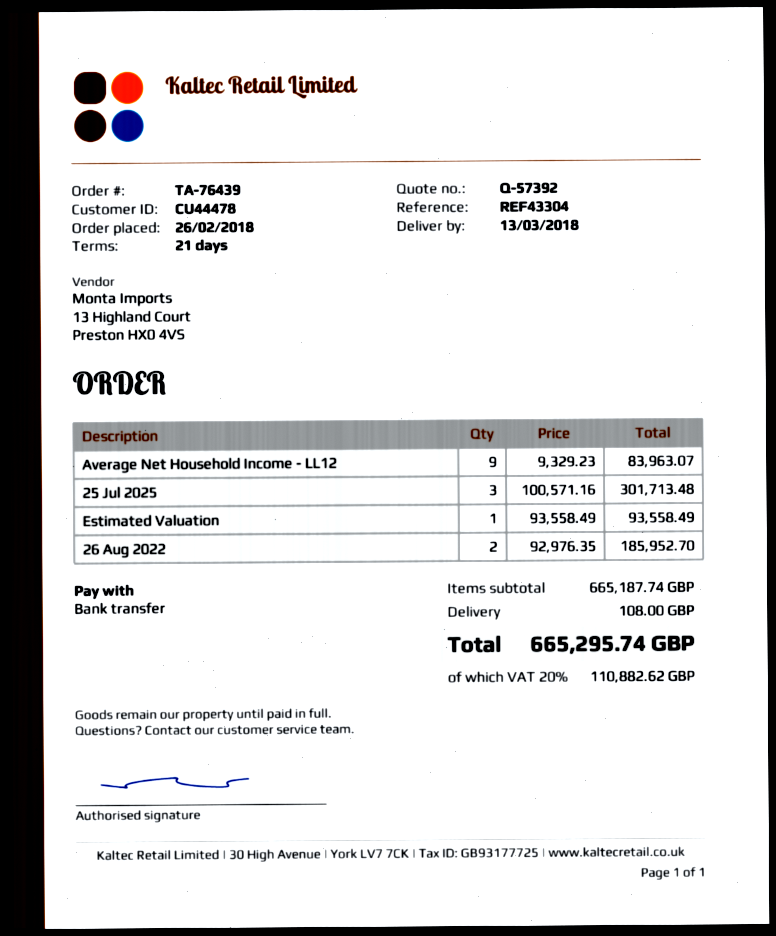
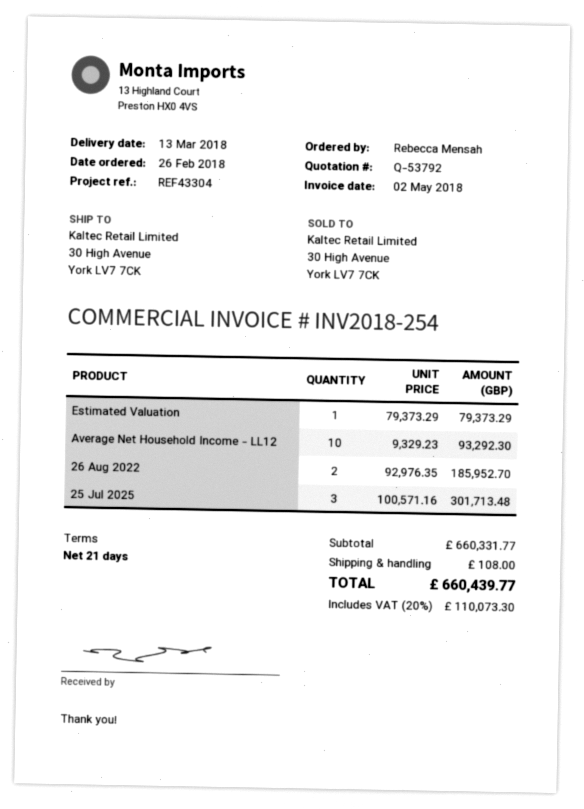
quote number: Q-57392 -> Q-53792
Average Net Household Income - LL12: 9 x 9329.23 = 83963.07 -> 10 x 9329.23 = 93292.30
Estimated Valuation: 1 x 93558.49 = 93558.49 -> 1 x 79373.29 = 79373.29
subtotal: 665187.74 -> 660331.77
tax: 20% = 110882.62 -> 20% = 110073.30
total: 665295.74 -> 660439.77

